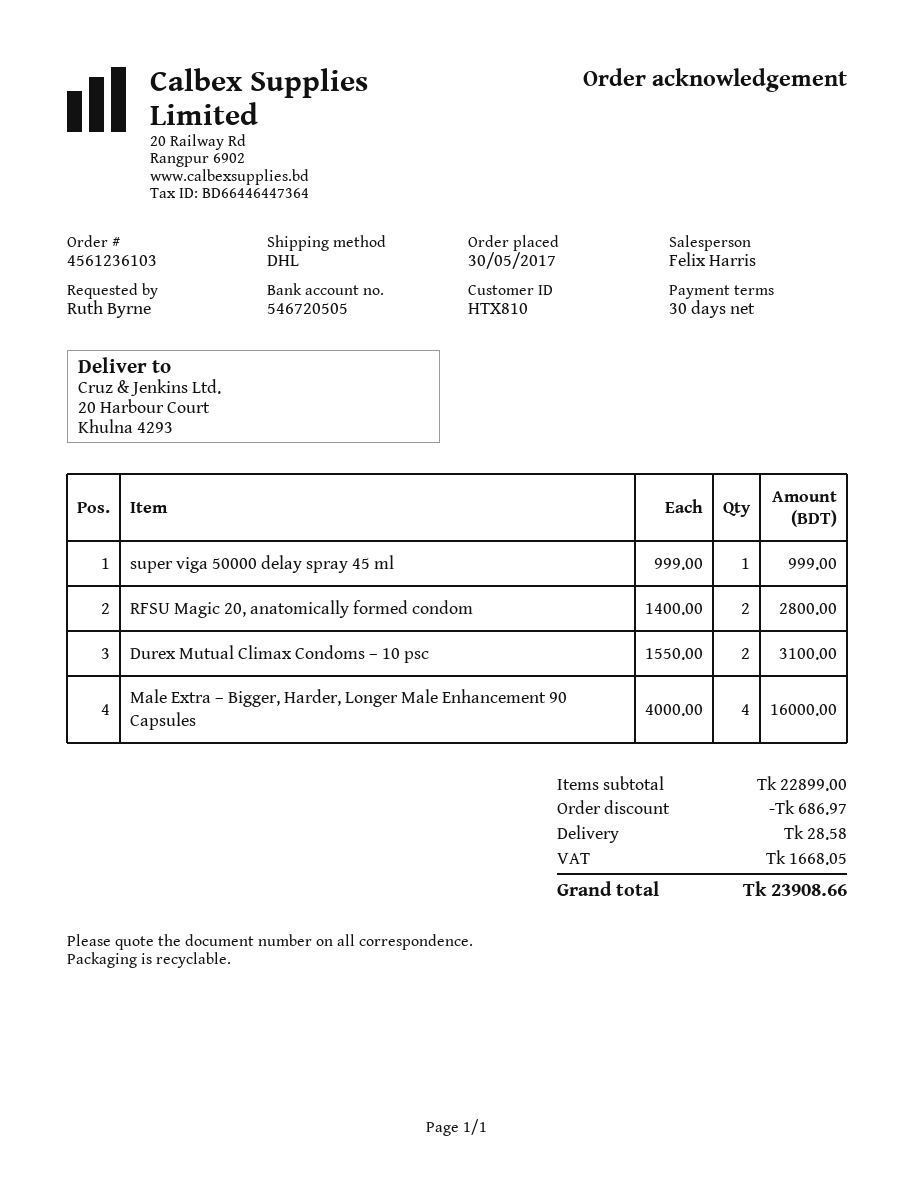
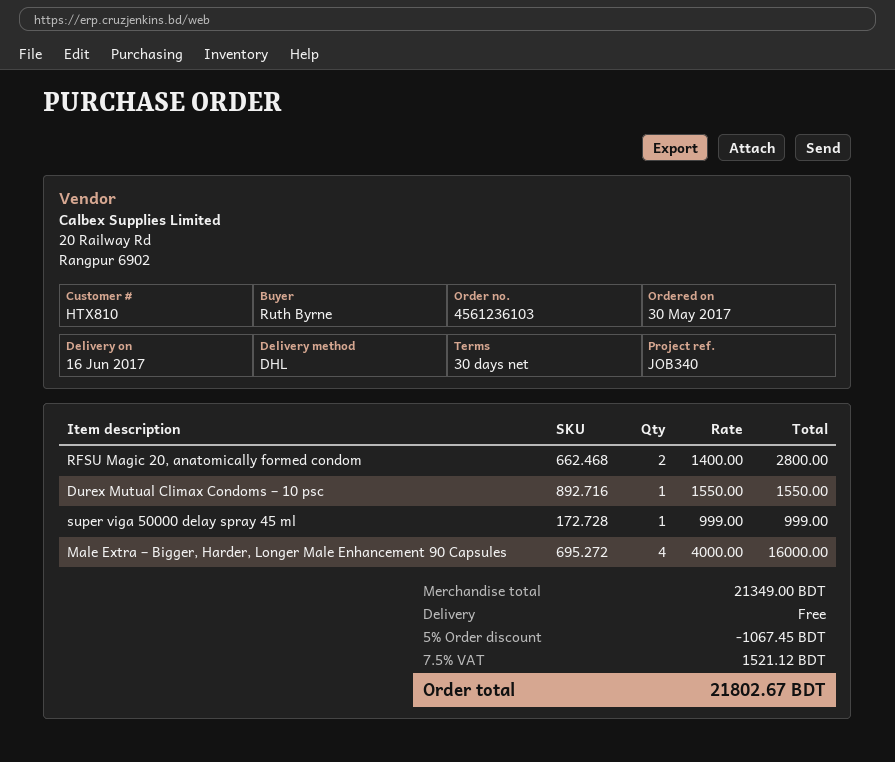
Durex Mutual Climax Condoms – 10 psc: 2 x 1550.00 = 3100.00 -> 1 x 1550.00 = 1550.00
subtotal: 22899.00 -> 21349.00
discount: 686.97 -> 1067.45
shipping: 28.58 -> 0.00
tax: 1668.05 -> 1521.12
total: 23908.66 -> 21802.67

